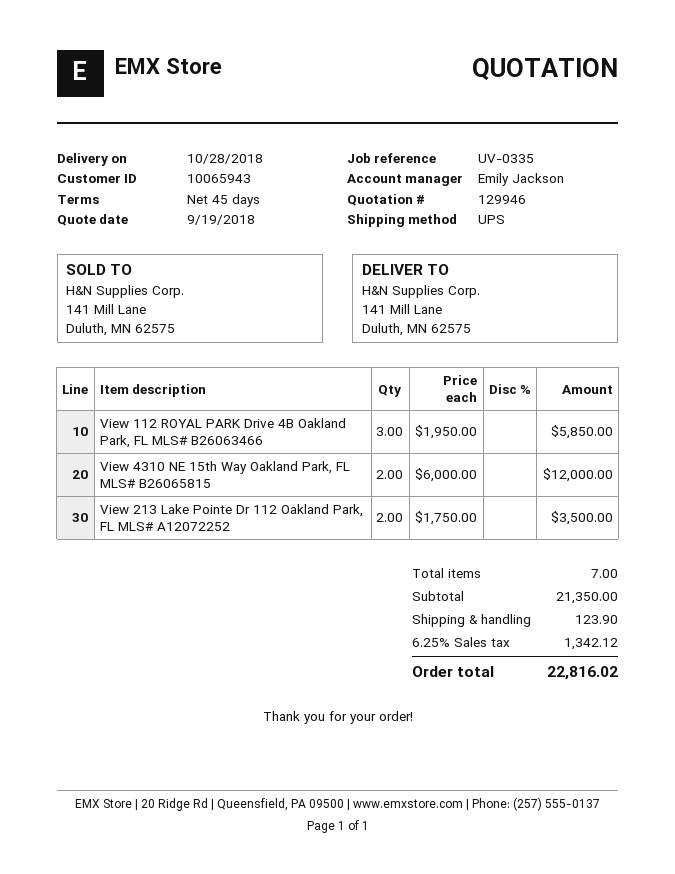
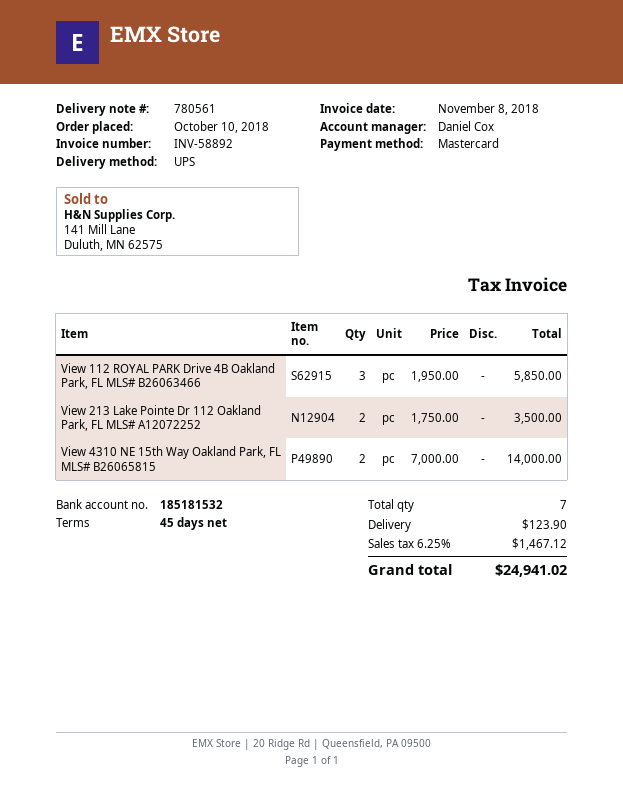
sales rep: Emily Jackson -> Daniel Cox
View 4310 NE 15th Way Oakland Park, FL MLS# B26065815: 2 x 6000.00 = 12000.00 -> 2 x 7000.00 = 14000.00
tax: 6.25% = 1342.12 -> 6.25% = 1467.12
total: 22816.02 -> 24941.02

